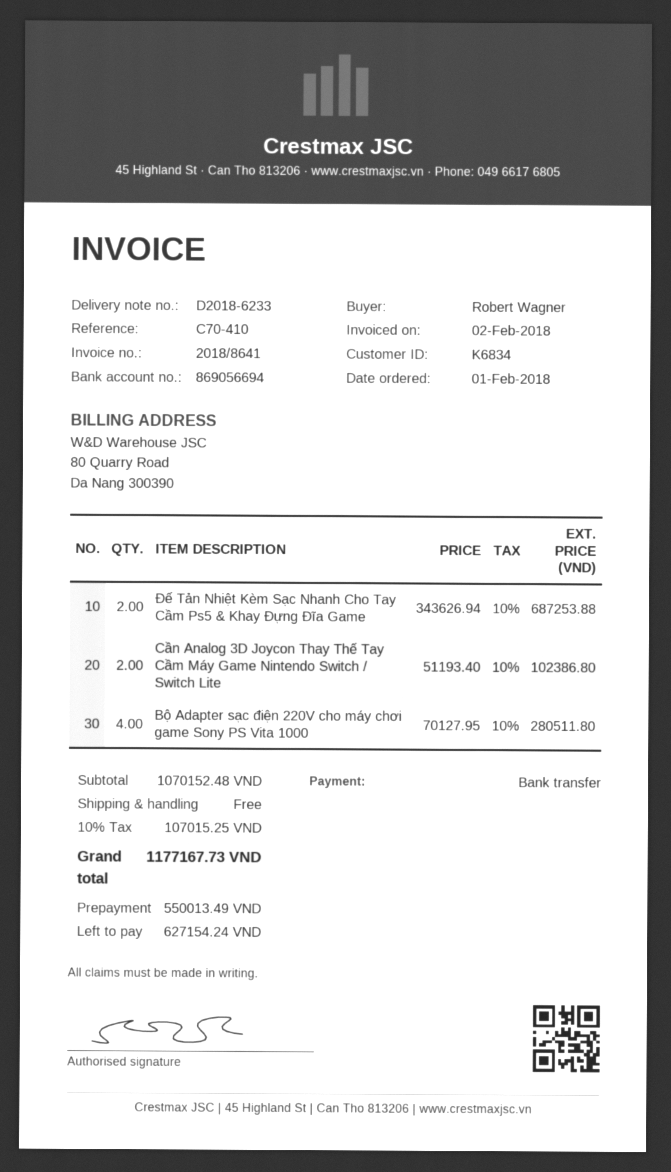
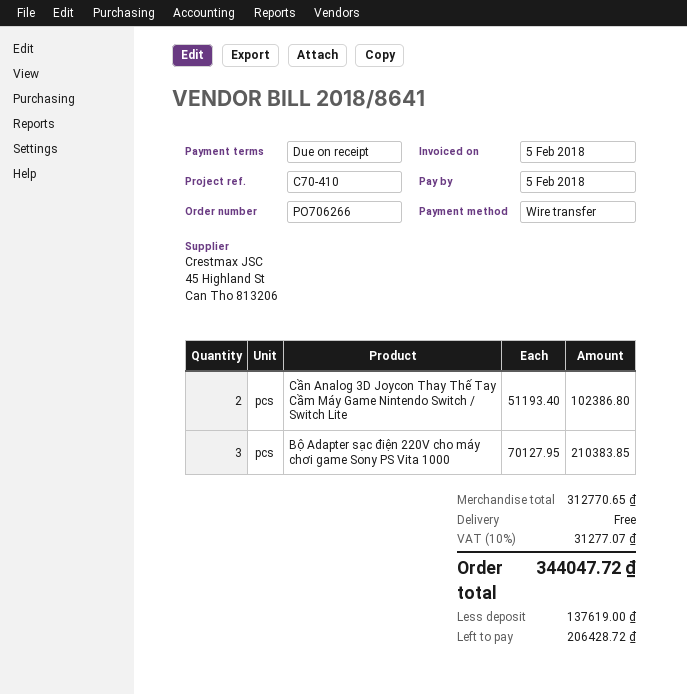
invoice date: 2018-02-02 -> 2018-02-05
Đế Tản Nhiệt Kèm Sạc Nhanh Cho Tay Cầm Ps5 & Khay Đựng Đĩa Game: 2 x 343626.94 = 687253.88 -> none
Bộ Adapter sạc điện 220V cho máy chơi game Sony PS Vita 1000: 4 x 70127.95 = 280511.80 -> 3 x 70127.95 = 210383.85
subtotal: 1070152.48 -> 312770.65
tax: 10% = 107015.25 -> 10% = 31277.07
total: 1177167.73 -> 344047.72
deposit: 550013.49 -> 137619.00
balance: 627154.24 -> 206428.72

